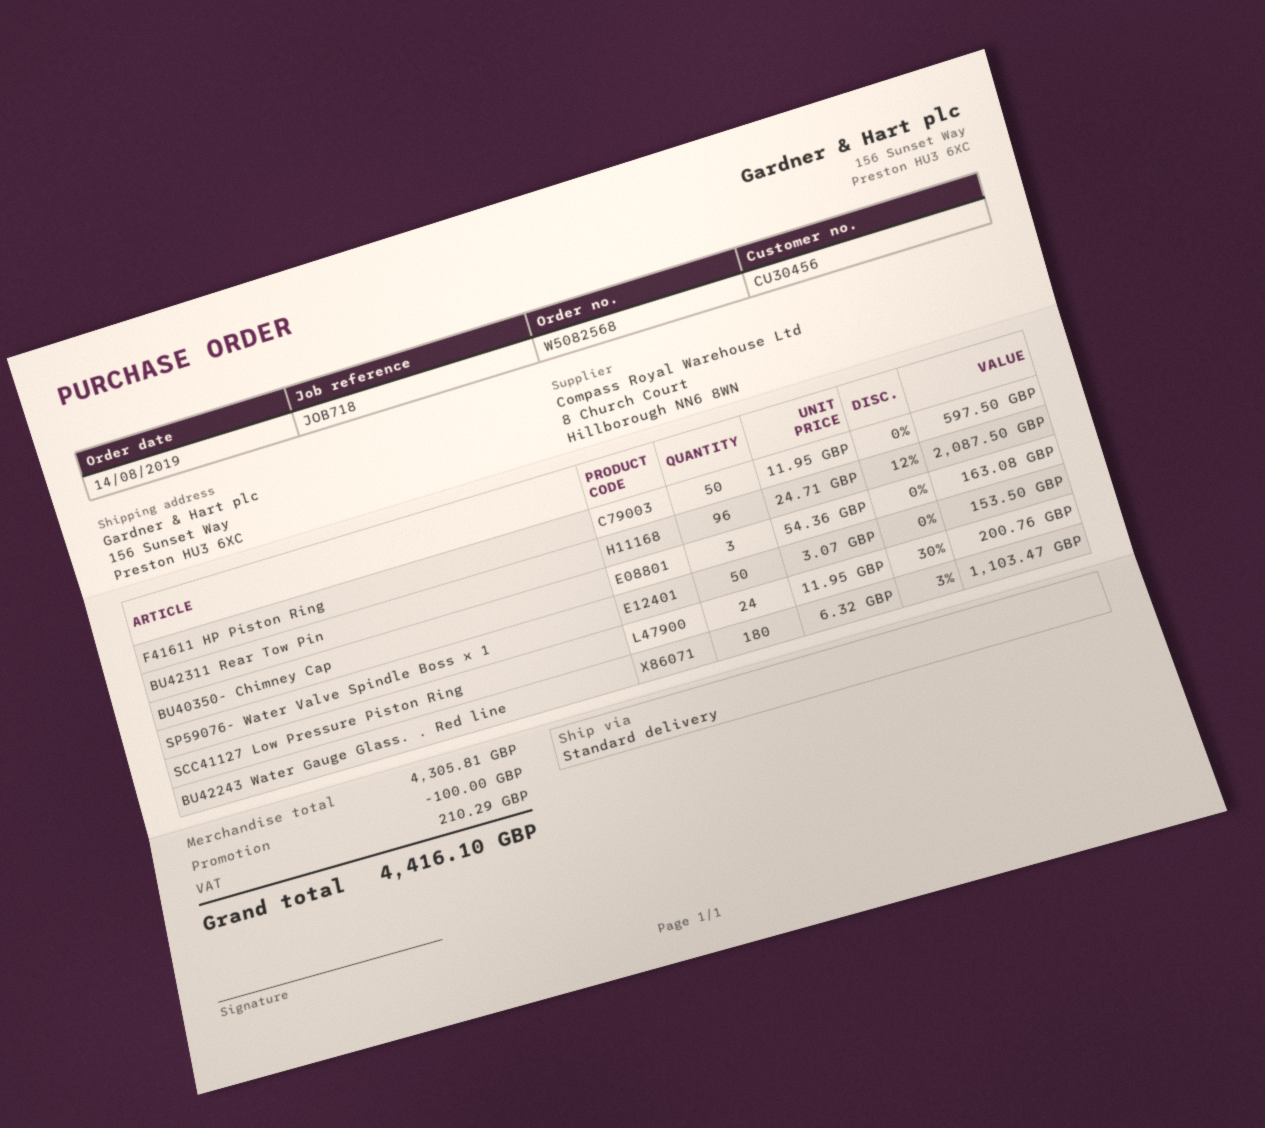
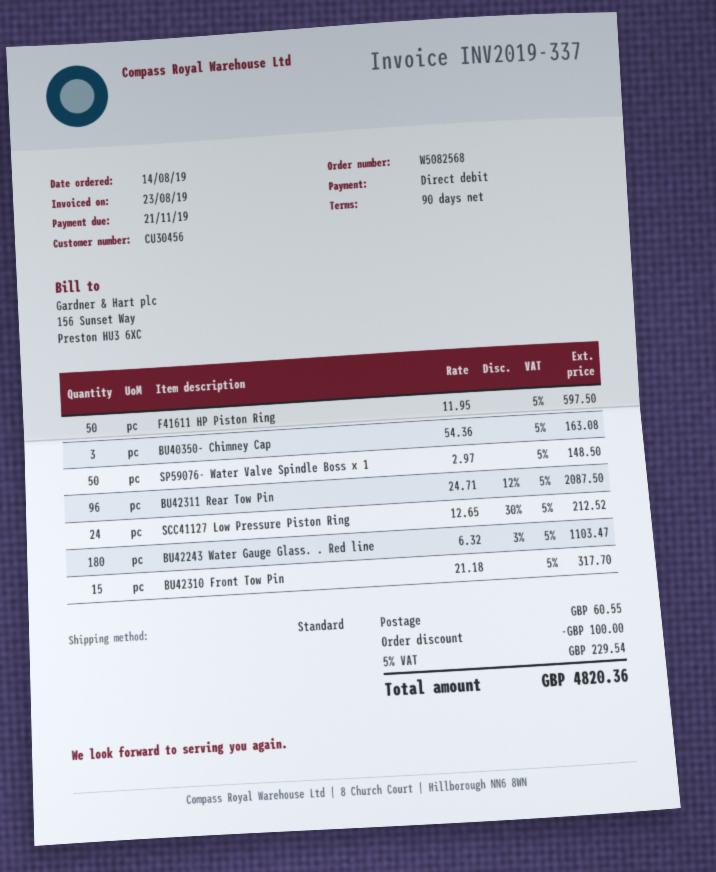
SP59076- Water Valve Spindle Boss x 1: 50 x 3.07 = 153.50 -> 50 x 2.97 = 148.50
SCC41127 Low Pressure Piston Ring: 24 x 11.95 - 30% = 200.76 -> 24 x 12.65 - 30% = 212.52
BU42310 Front Tow Pin: none -> 15 x 21.18 = 317.70
shipping: none -> 60.55
tax: 210.29 -> 229.54
total: 4416.10 -> 4820.36

